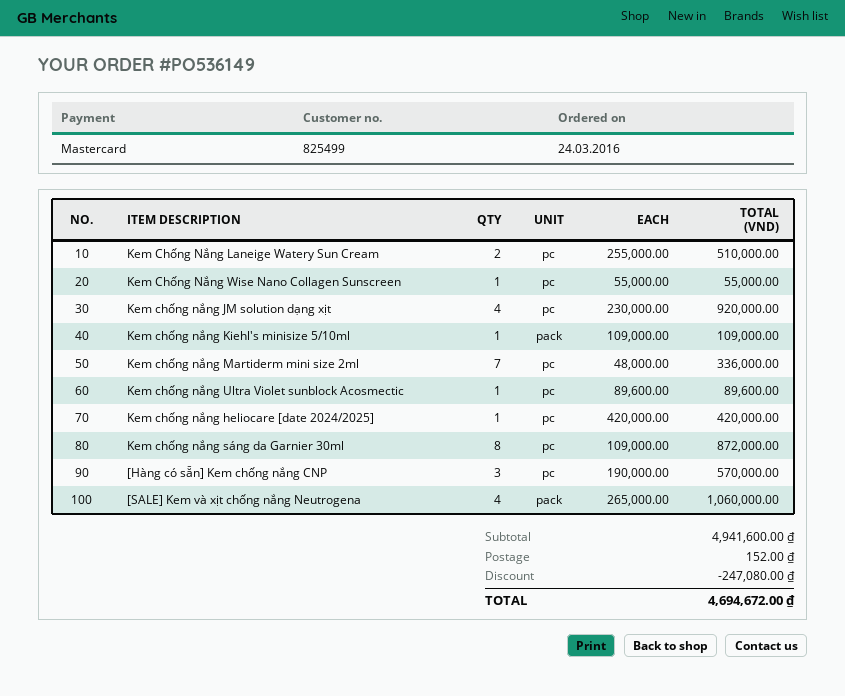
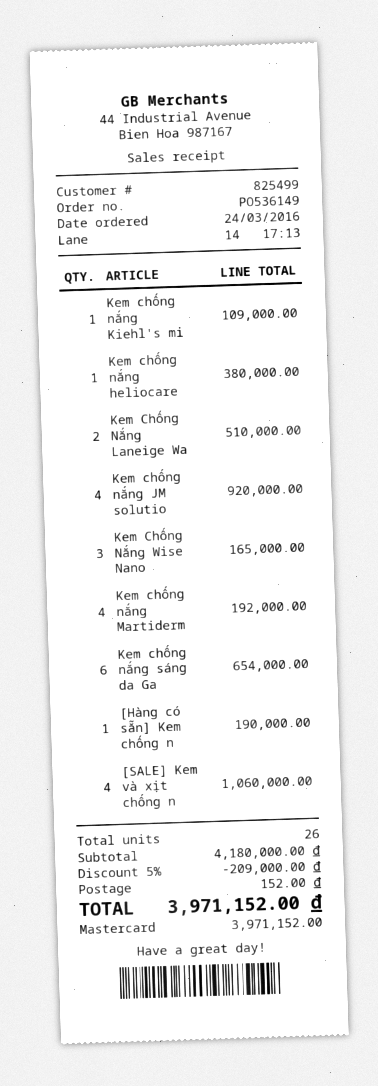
Kem Chống Nắng Wise Nano Collagen Sunscreen: 1 for 55000.00 -> 3 for 165000.00
Kem chống nắng Martiderm mini size 2ml: 7 for 336000.00 -> 4 for 192000.00
Kem chống nắng Ultra Violet sunblock Acosmectic: 1 for 89600.00 -> none
Kem chống nắng heliocare [date 2024/2025]: 1 for 420000.00 -> 1 for 380000.00
Kem chống nắng sáng da Garnier 30ml: 8 for 872000.00 -> 6 for 654000.00
[Hàng có sẵn] Kem chống nắng CNP: 3 for 570000.00 -> 1 for 190000.00
subtotal: 4941600.00 -> 4180000.00
discount: 247080.00 -> 209000.00
total: 4694672.00 -> 3971152.00

